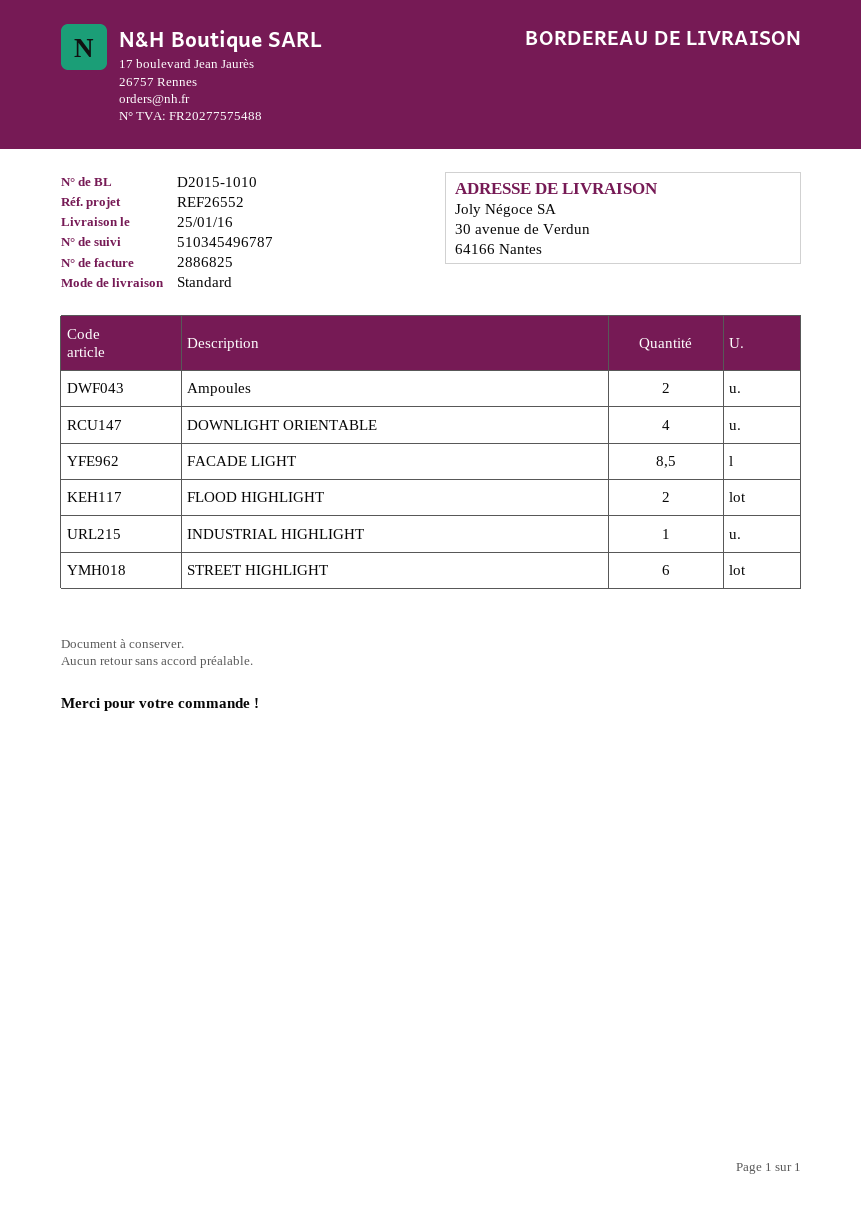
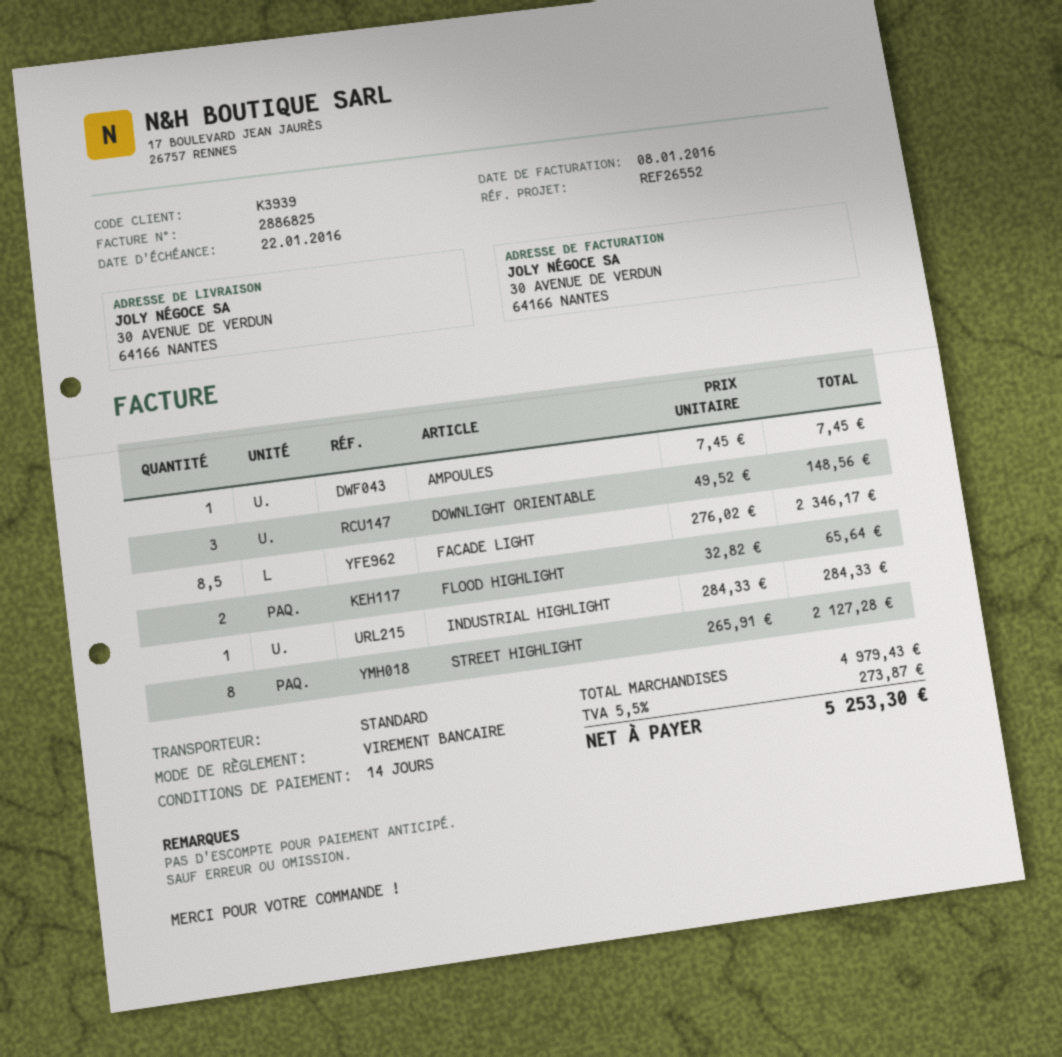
Ampoules: 2 -> 1
DOWNLIGHT ORIENTABLE: 4 -> 3
STREET HIGHLIGHT: 6 -> 8

